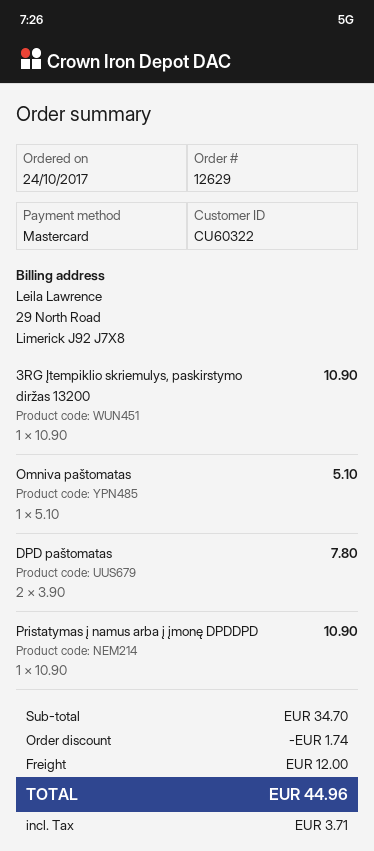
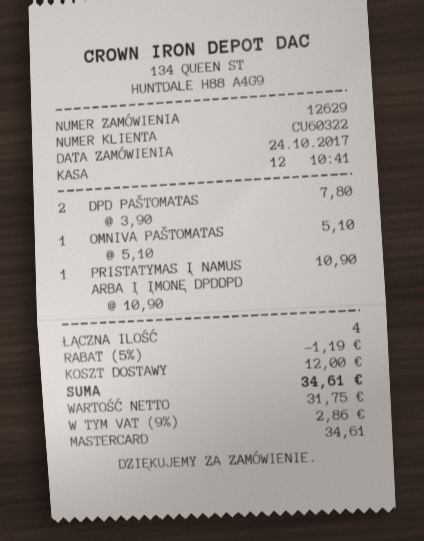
3RG Įtempiklio skriemulys, paskirstymo diržas 13200: 1 x 10.90 = 10.90 -> none
discount: 1.74 -> 1.19
tax: 3.71 -> 2.86
total: 44.96 -> 34.61

